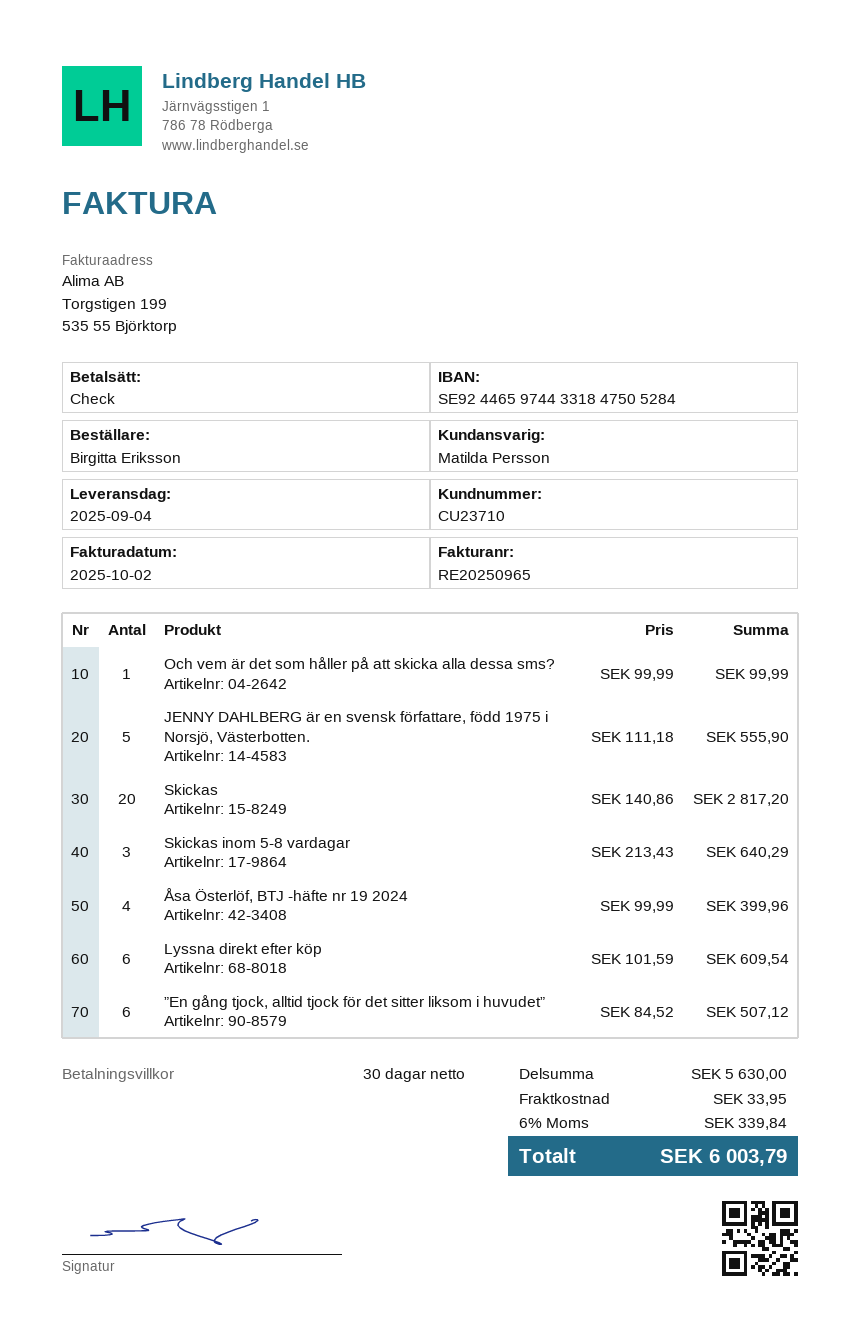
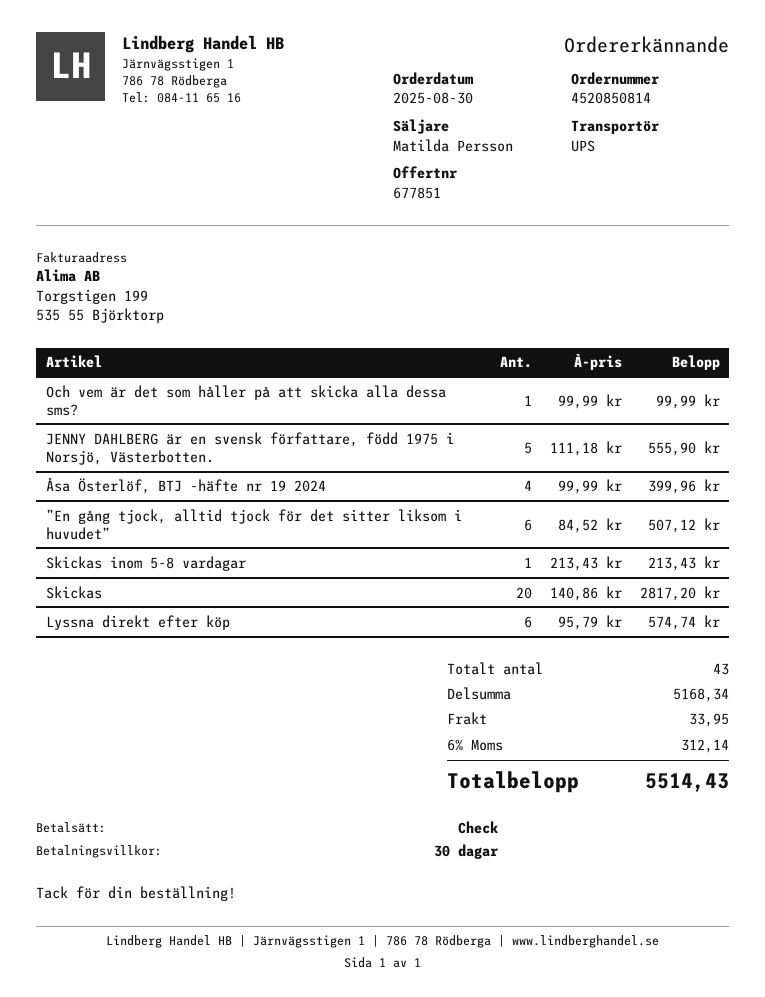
Skickas inom 5-8 vardagar: 3 x 213.43 = 640.29 -> 1 x 213.43 = 213.43
Lyssna direkt efter köp: 6 x 101.59 = 609.54 -> 6 x 95.79 = 574.74
subtotal: 5630.00 -> 5168.34
tax: 6% = 339.84 -> 6% = 312.14
total: 6003.79 -> 5514.43

